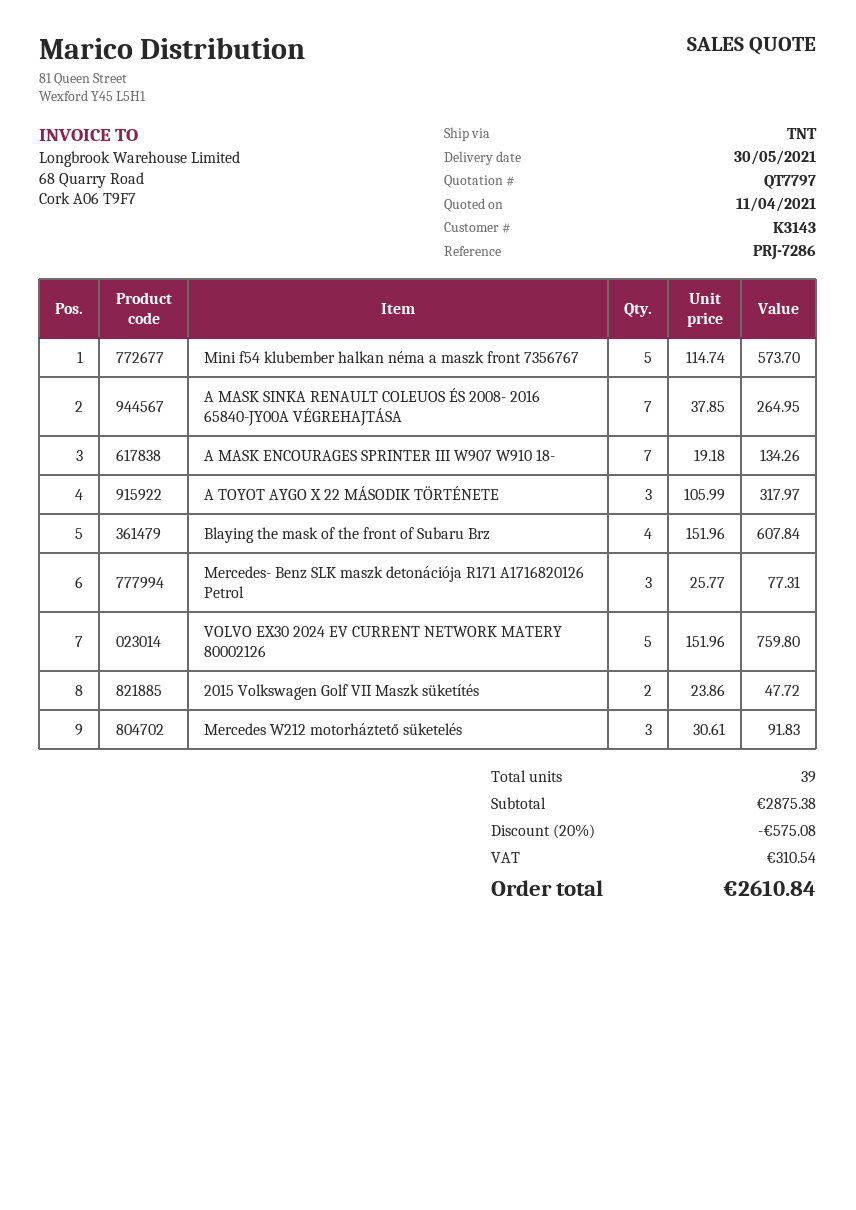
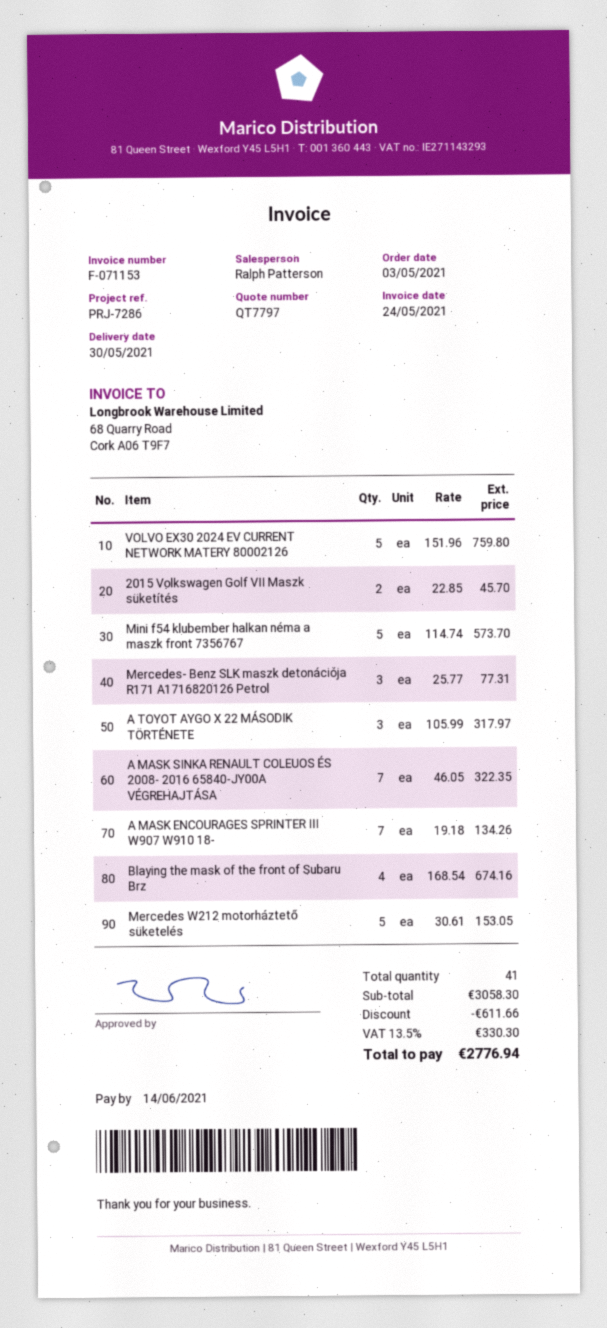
A MASK SINKA RENAULT COLEUOS ÉS 2008- 2016 65840-JY00A VÉGREHAJTÁSA: 7 x 37.85 = 264.95 -> 7 x 46.05 = 322.35
Blaying the mask of the front of Subaru Brz: 4 x 151.96 = 607.84 -> 4 x 168.54 = 674.16
2015 Volkswagen Golf VII Maszk süketítés: 2 x 23.86 = 47.72 -> 2 x 22.85 = 45.70
Mercedes W212 motorháztető süketelés: 3 x 30.61 = 91.83 -> 5 x 30.61 = 153.05
total quantity: 39 -> 41
subtotal: 2875.38 -> 3058.30
discount: 575.08 -> 611.66
tax: 310.54 -> 330.30
total: 2610.84 -> 2776.94

